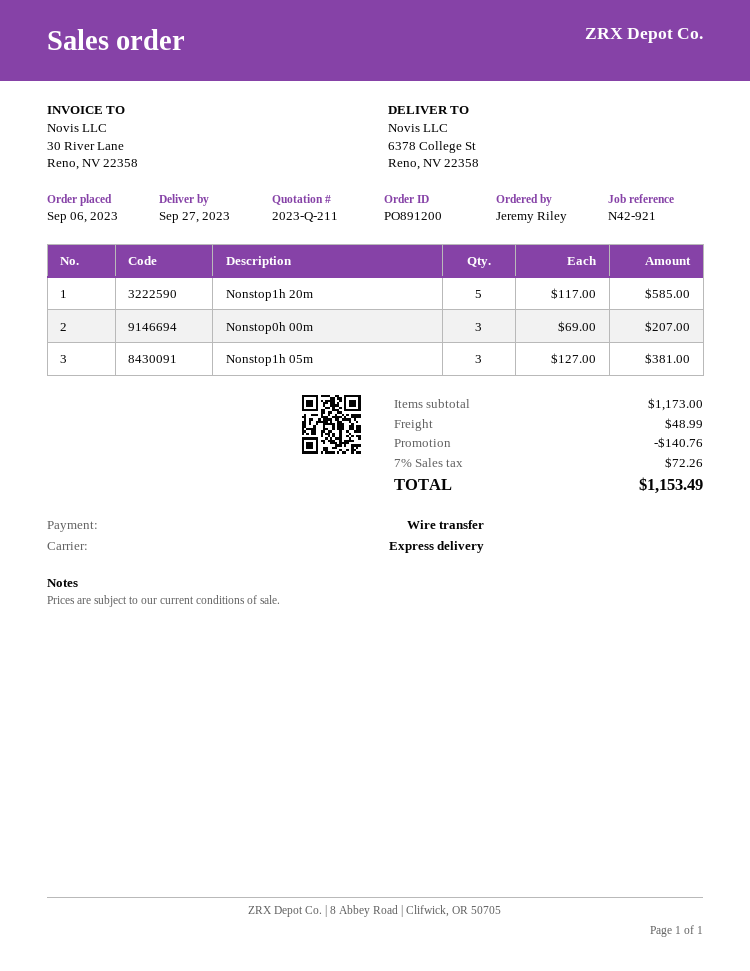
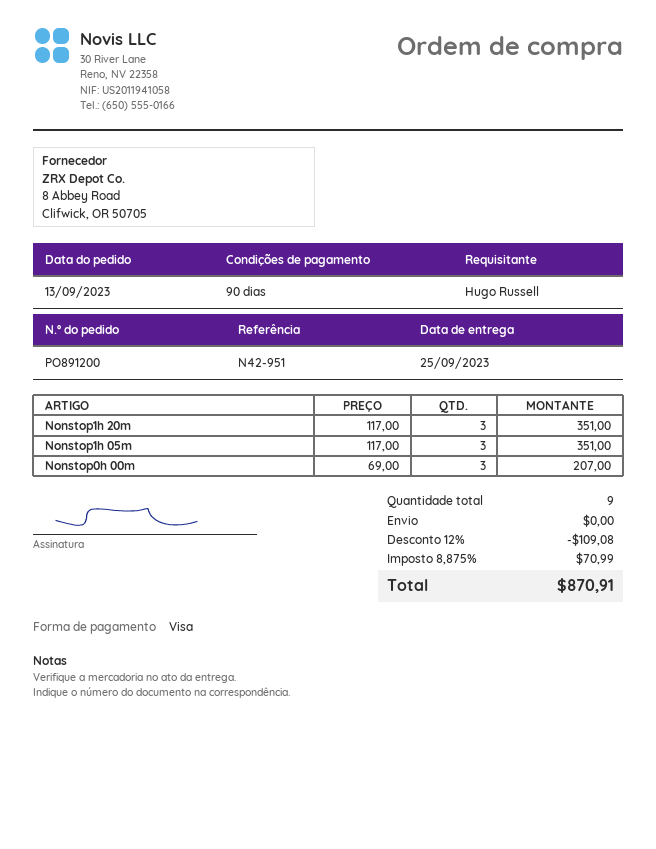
order date: 2023-09-06 -> 2023-09-13
delivery date: 2023-09-27 -> 2023-09-25
reference: N42-921 -> N42-951
ordered by: Jeremy Riley -> Hugo Russell
payment method: bank transfer -> Visa
Nonstop1h 20m: 5 x 117.00 = 585.00 -> 3 x 117.00 = 351.00
Nonstop1h 05m: 3 x 127.00 = 381.00 -> 3 x 117.00 = 351.00
discount: 140.76 -> 109.08
shipping: 48.99 -> 0.00
tax: 7% = 72.26 -> 8.875% = 70.99
total: 1153.49 -> 870.91

